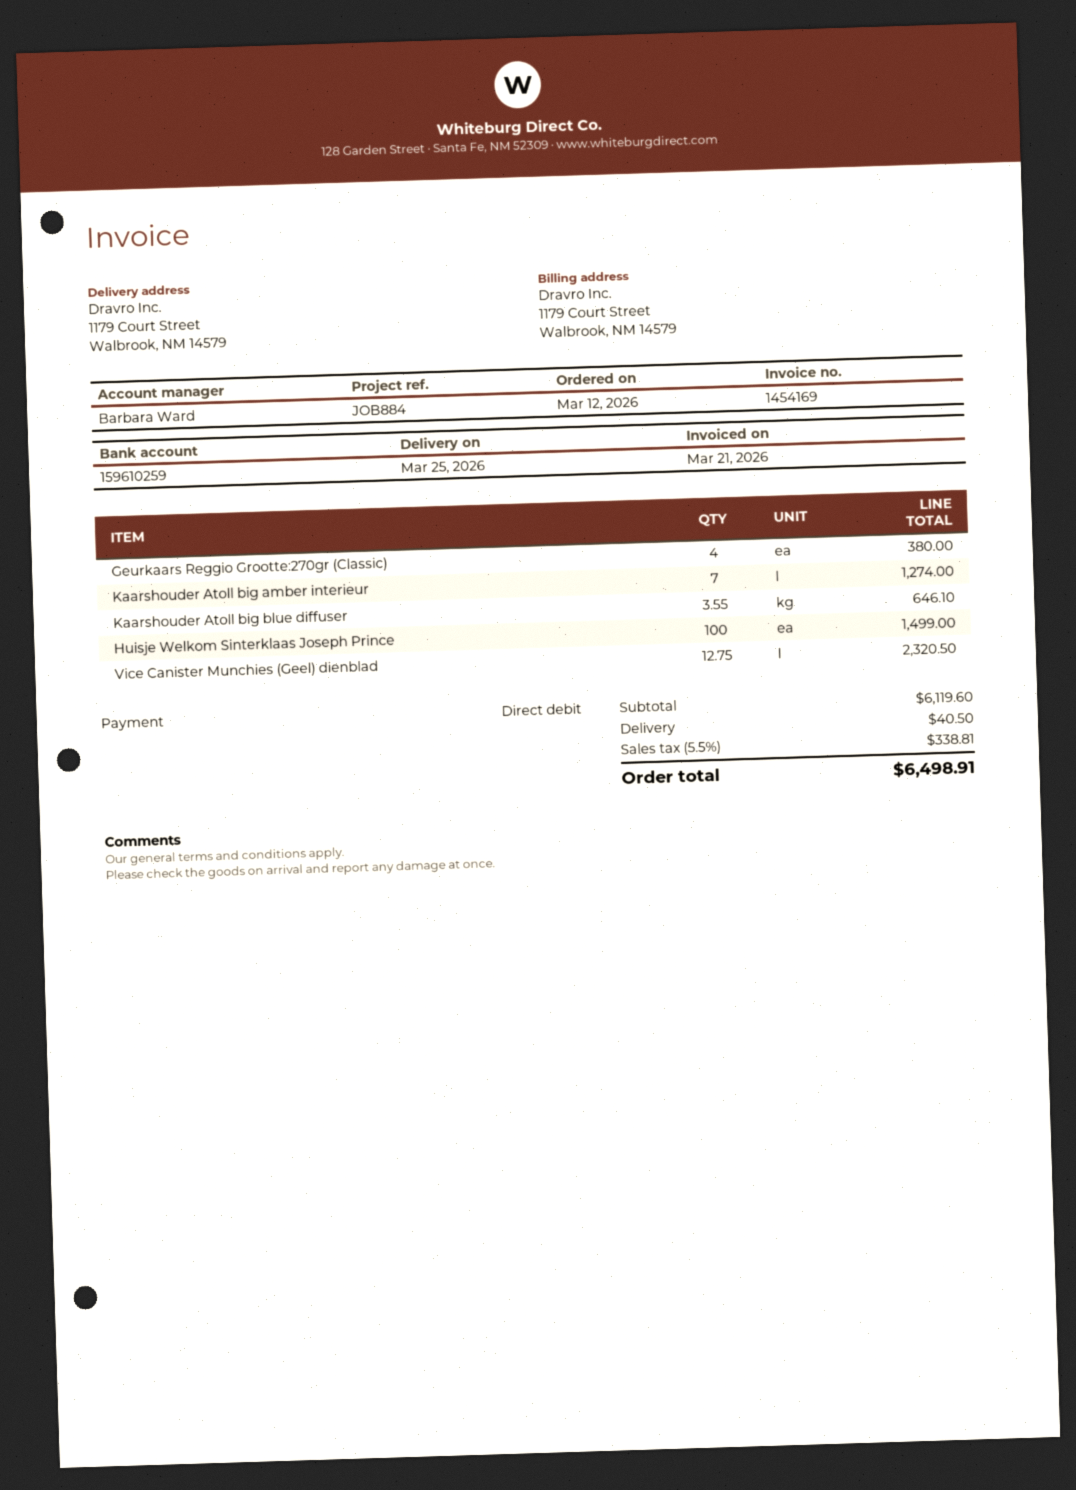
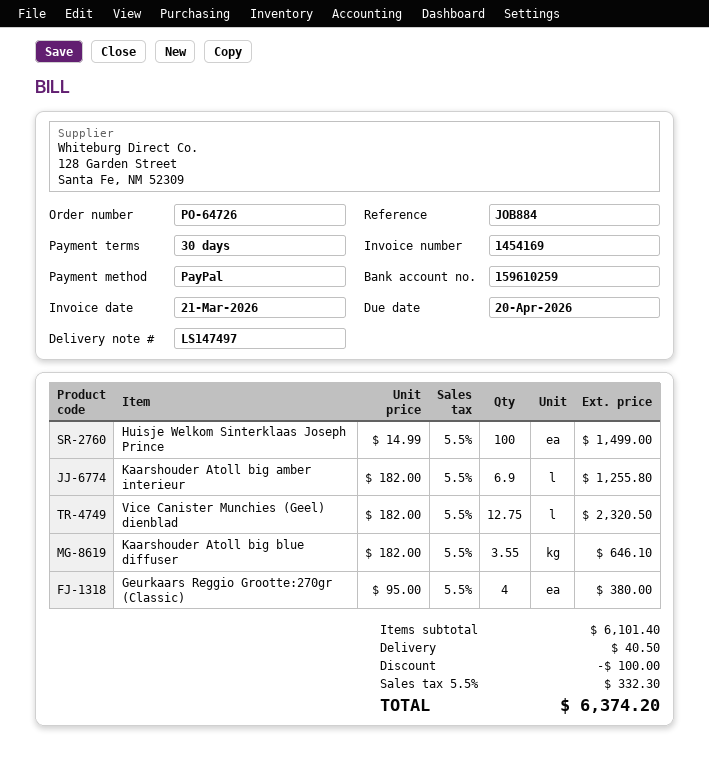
payment method: direct debit -> PayPal
Kaarshouder Atoll big amber interieur: 7 for 1274.00 -> 6.9 for 1255.80
subtotal: 6119.60 -> 6101.40
discount: none -> 100.00
tax: 5.5% = 338.81 -> 5.5% = 332.30
total: 6498.91 -> 6374.20

